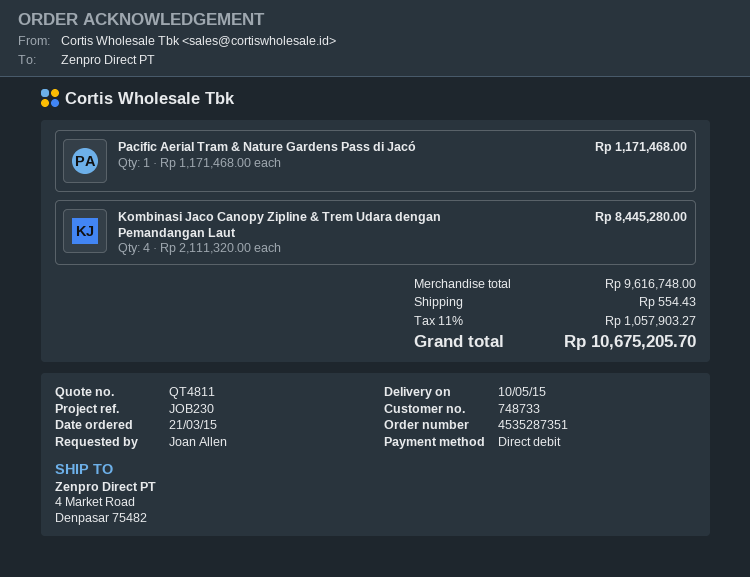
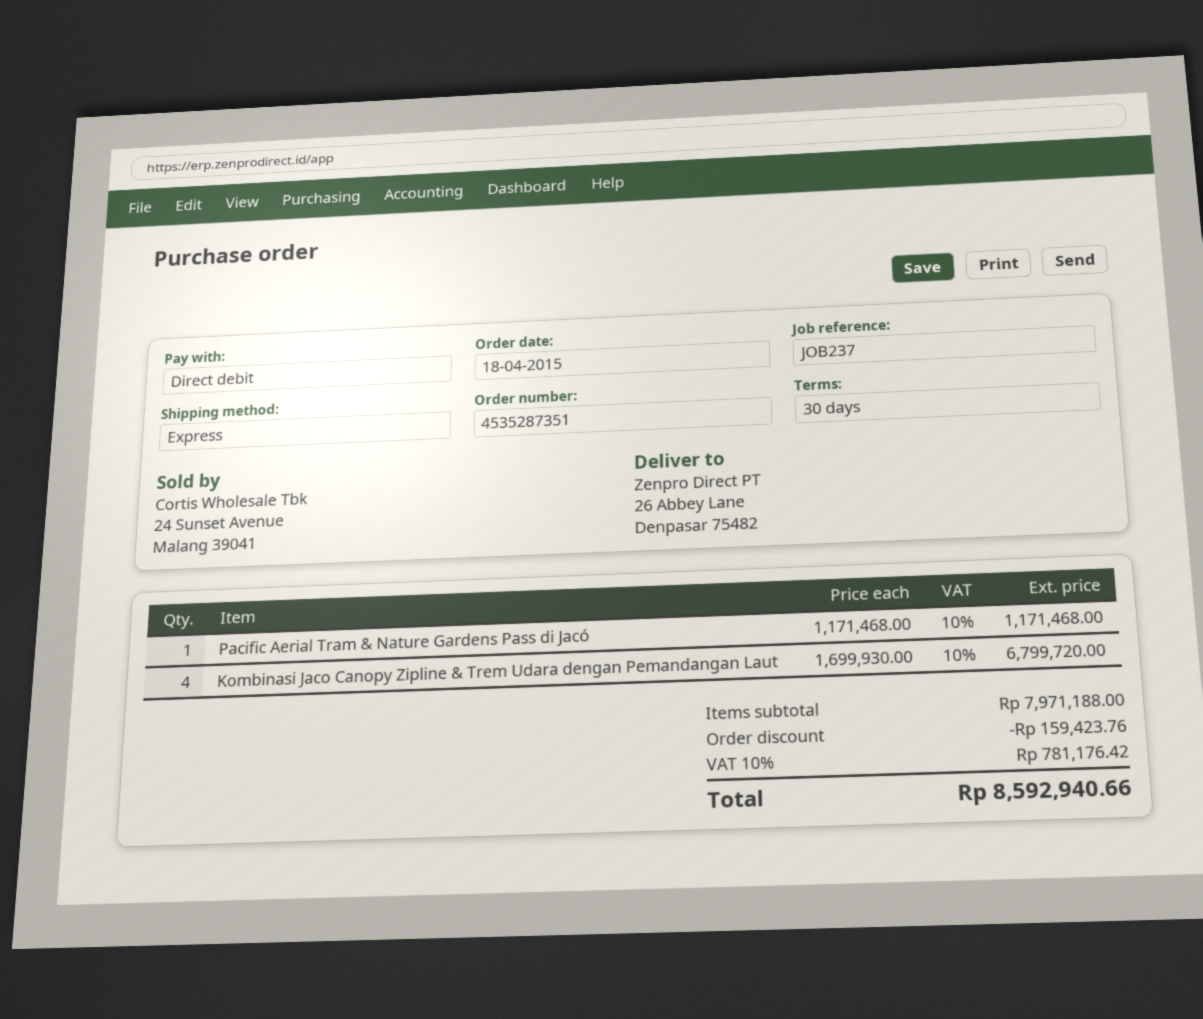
order date: 2015-03-21 -> 2015-04-18
reference: JOB230 -> JOB237
ship to: 4 Market Road, Denpasar 75482 -> 26 Abbey Lane, Denpasar 75482
Kombinasi Jaco Canopy Zipline & Trem Udara dengan Pemandangan Laut: 4 x 2111320.00 = 8445280.00 -> 4 x 1699930.00 = 6799720.00
subtotal: 9616748.00 -> 7971188.00
discount: none -> 159423.76
shipping: 554.43 -> none
tax: 11% = 1057903.27 -> 10% = 781176.42
total: 10675205.70 -> 8592940.66

